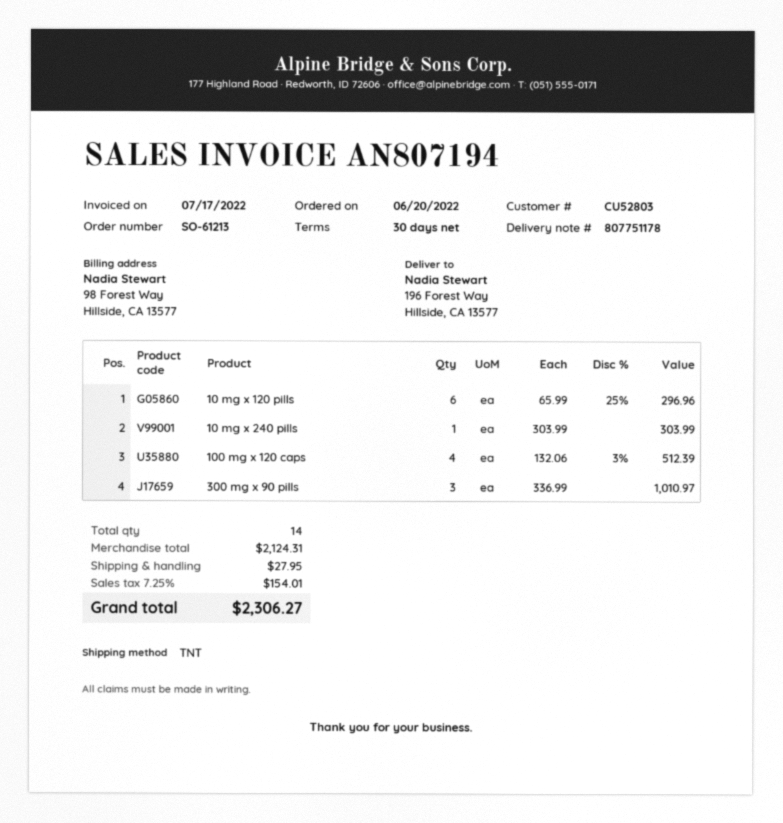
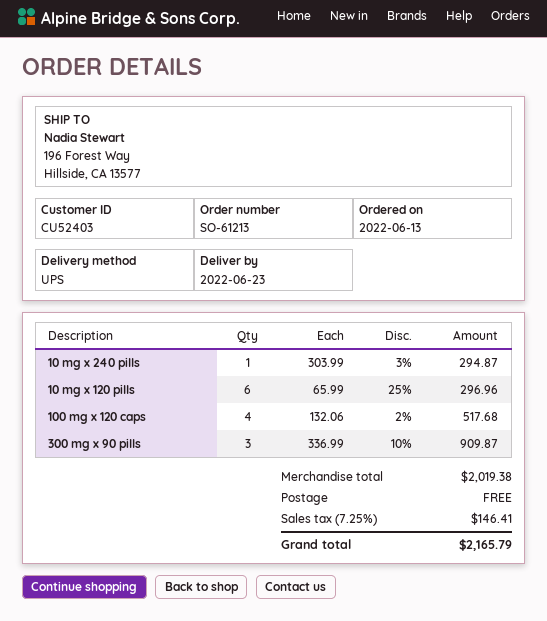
order date: 2022-06-20 -> 2022-06-13
customer number: CU52803 -> CU52403
shipping method: TNT -> UPS
10 mg x 240 pills: 1 x 303.99 = 303.99 -> 1 x 303.99 - 3% = 294.87
100 mg x 120 caps: 4 x 132.06 - 3% = 512.39 -> 4 x 132.06 - 2% = 517.68
300 mg x 90 pills: 3 x 336.99 = 1010.97 -> 3 x 336.99 - 10% = 909.87
subtotal: 2124.31 -> 2019.38
shipping: 27.95 -> 0.00
tax: 7.25% = 154.01 -> 7.25% = 146.41
total: 2306.27 -> 2165.79

